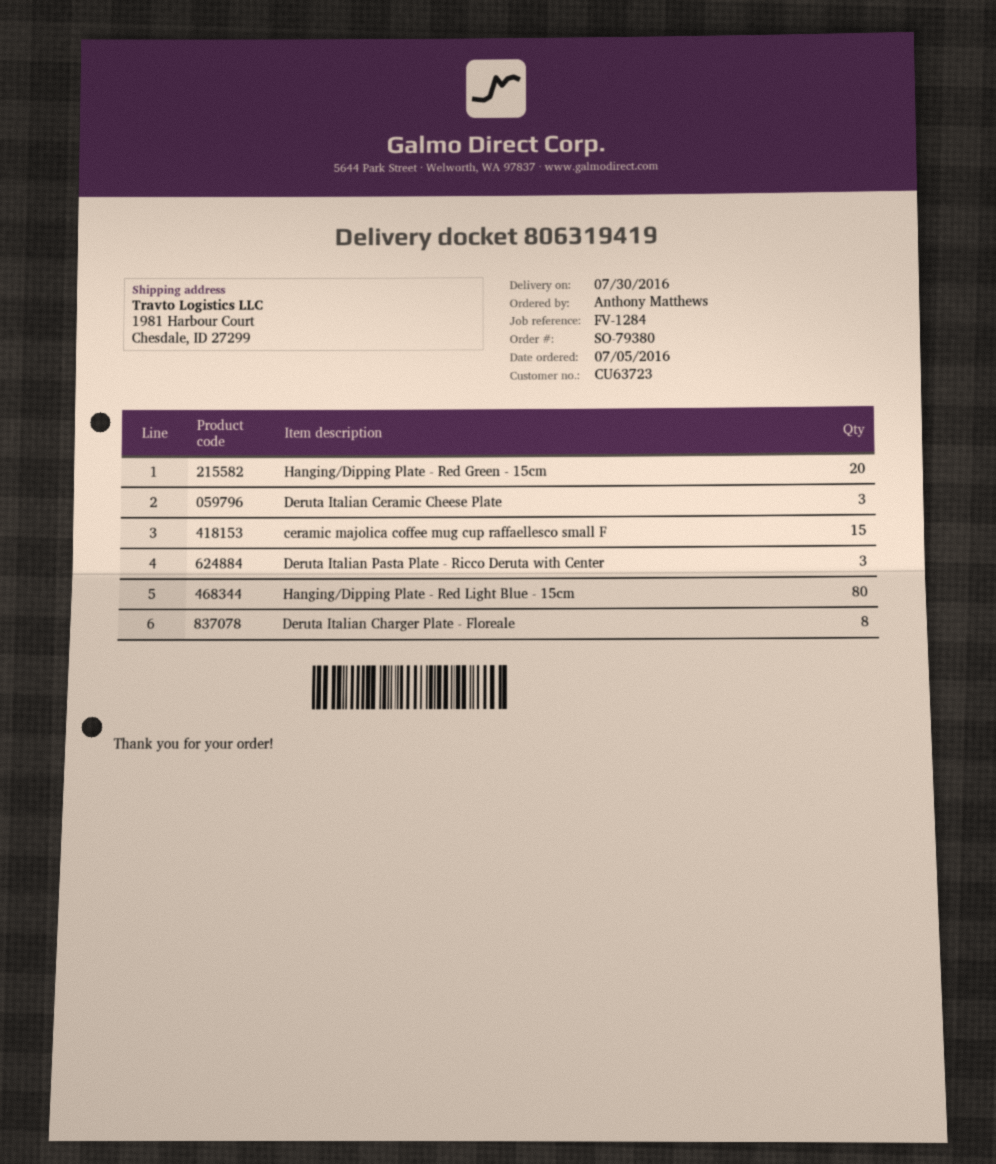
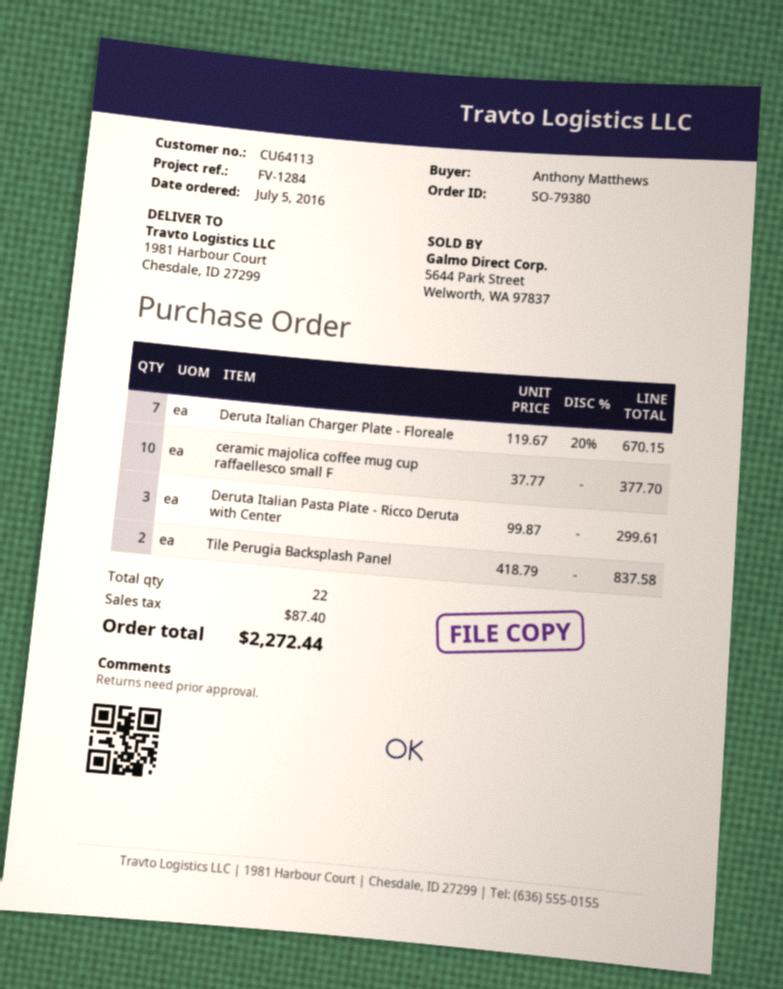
customer number: CU63723 -> CU64113
Hanging/Dipping Plate - Red Green - 15cm: 20 -> none
Deruta Italian Ceramic Cheese Plate: 3 -> none
ceramic majolica coffee mug cup raffaellesco small F: 15 -> 10
Hanging/Dipping Plate - Red Light Blue - 15cm: 80 -> none
Deruta Italian Charger Plate - Floreale: 8 -> 7
Tile Perugia Backsplash Panel: none -> 2

